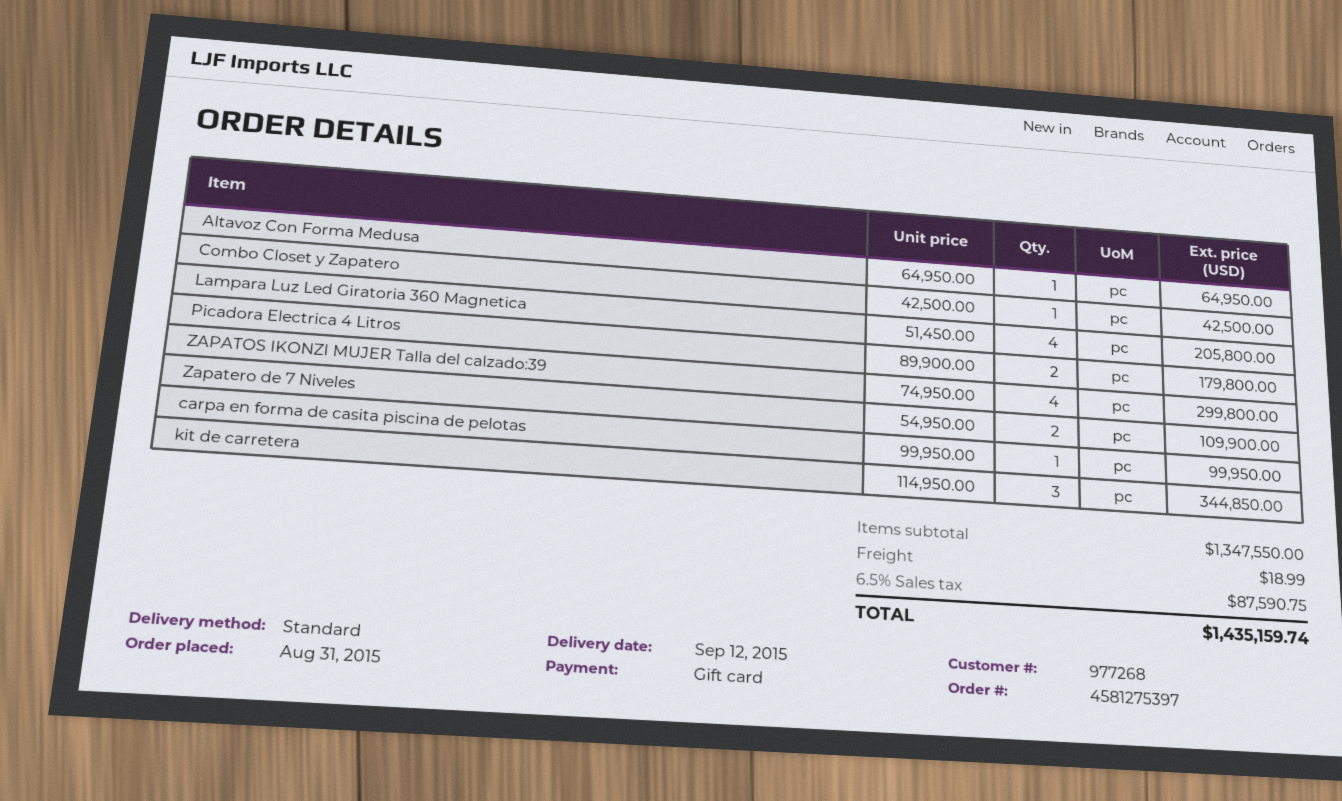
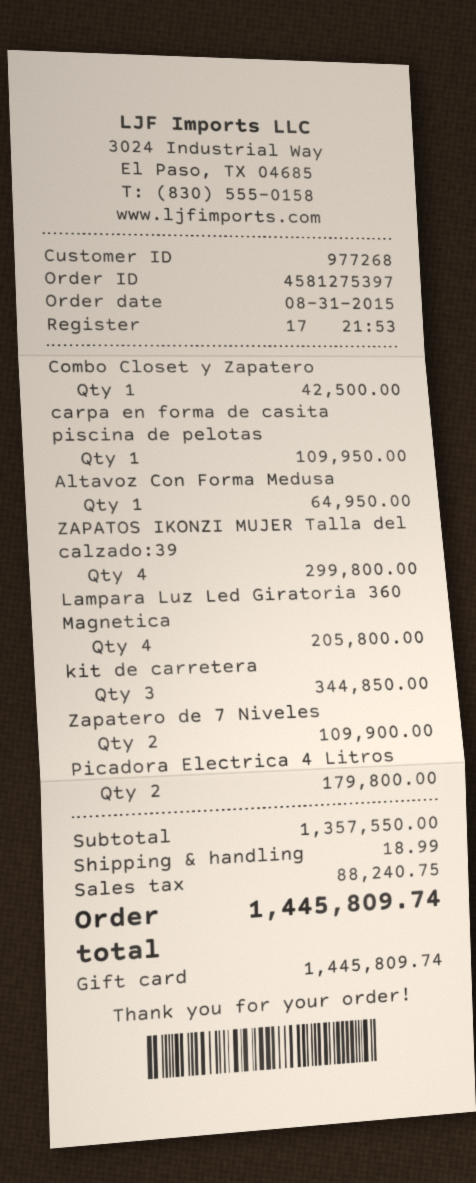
carpa en forma de casita piscina de pelotas: 1 for 99950.00 -> 1 for 109950.00
subtotal: 1347550.00 -> 1357550.00
tax: 87590.75 -> 88240.75
total: 1435159.74 -> 1445809.74

